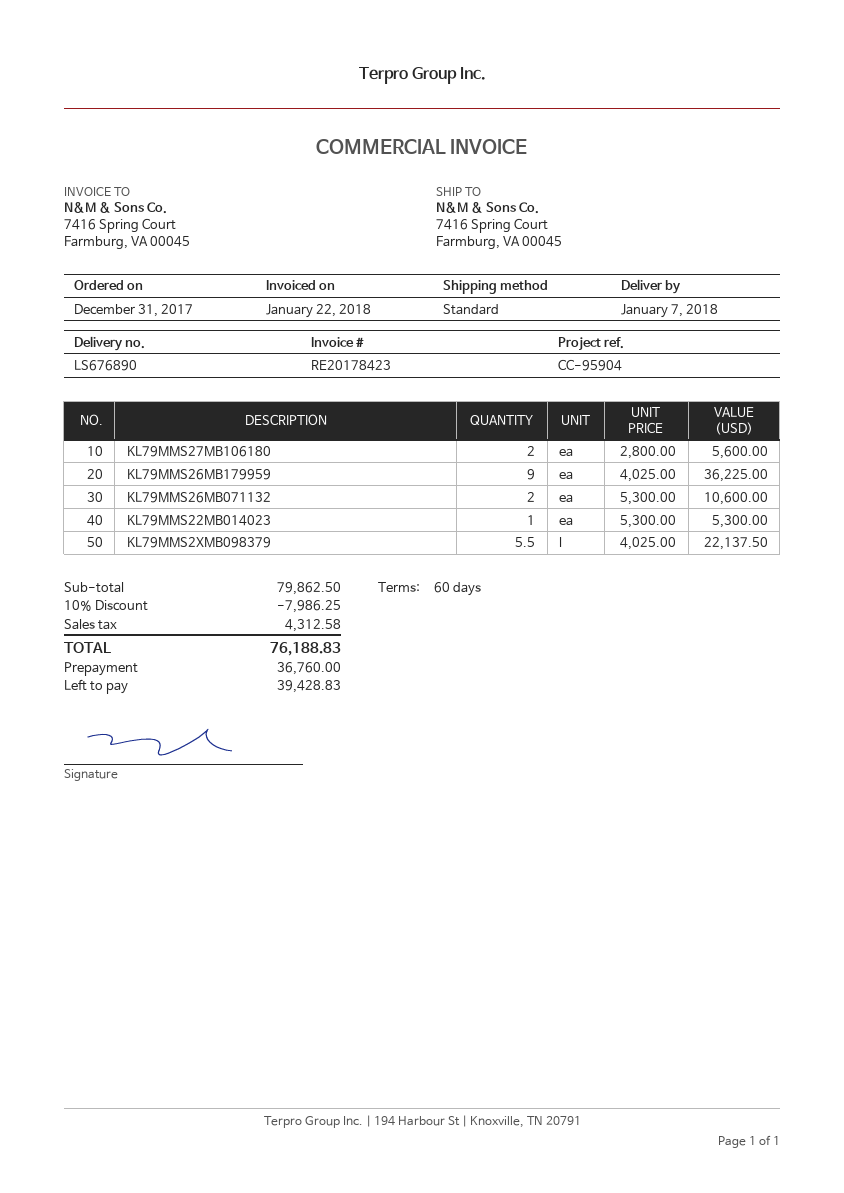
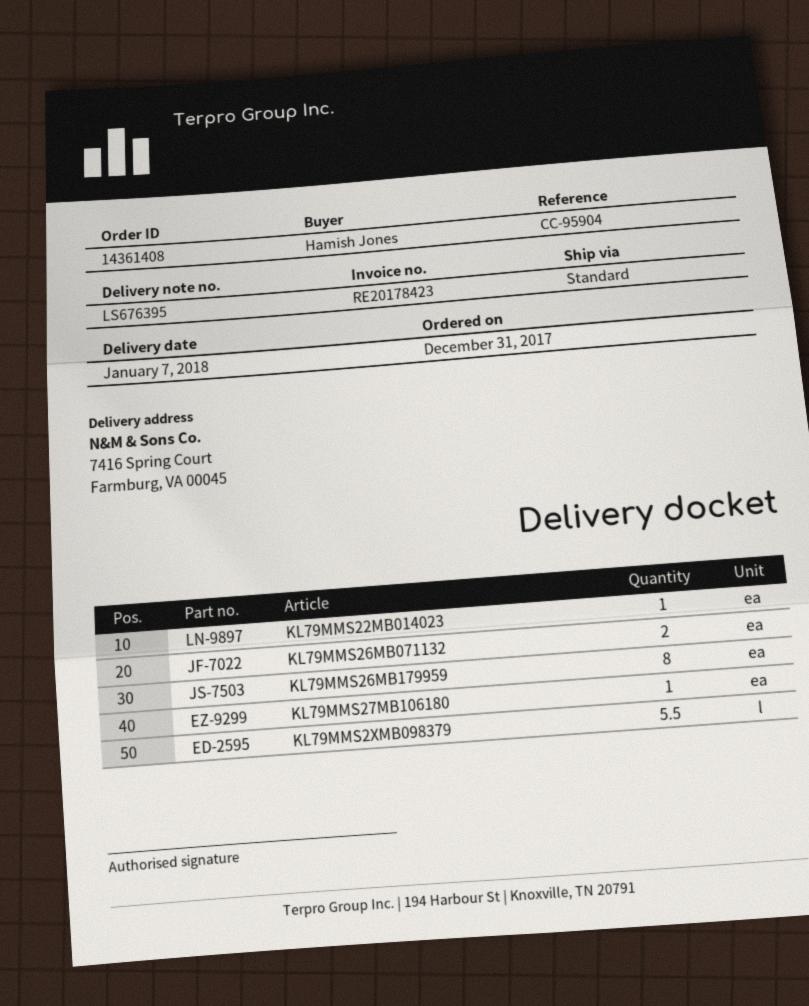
delivery note number: LS676890 -> LS676395
KL79MMS27MB106180: 2 -> 1
KL79MMS26MB179959: 9 -> 8

